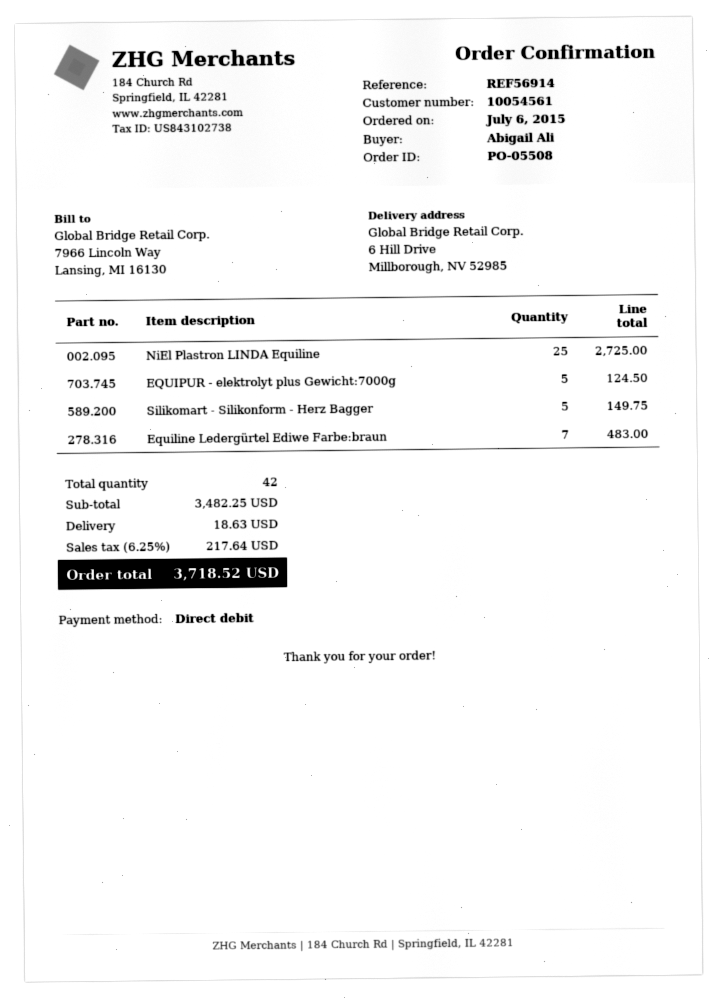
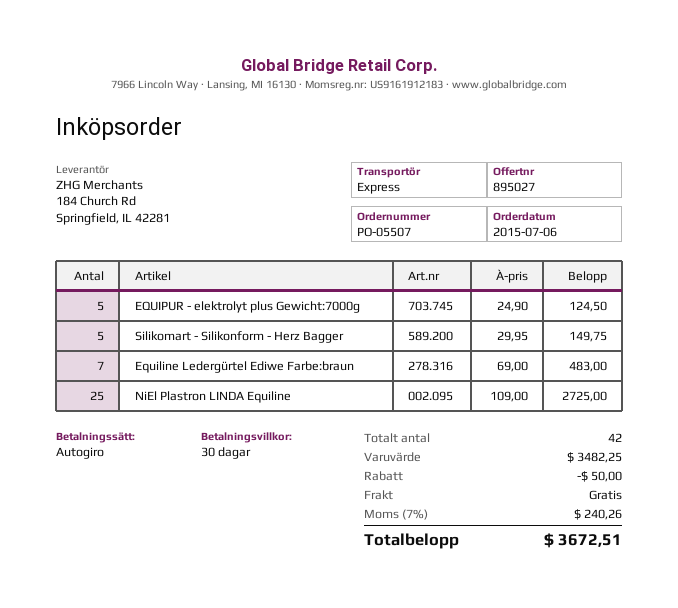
order number: PO-05508 -> PO-05507
discount: none -> 50.00
shipping: 18.63 -> 0.00
tax: 6.25% = 217.64 -> 7% = 240.26
total: 3718.52 -> 3672.51

